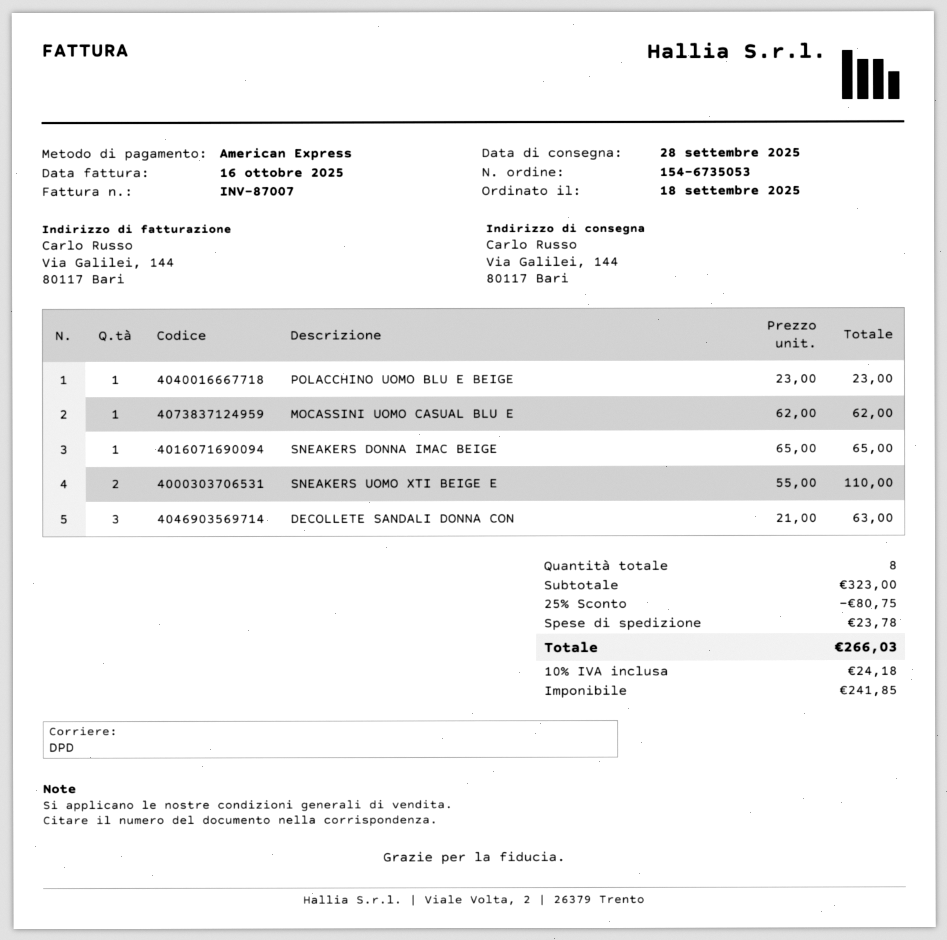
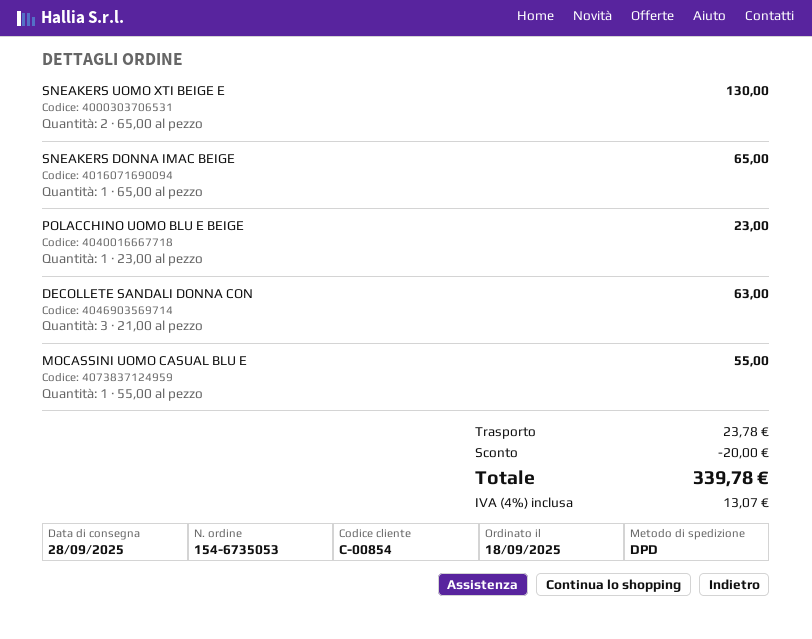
MOCASSINI UOMO CASUAL BLU E: 1 x 62.00 = 62.00 -> 1 x 55.00 = 55.00
SNEAKERS UOMO XTI BEIGE E: 2 x 55.00 = 110.00 -> 2 x 65.00 = 130.00
discount: 80.75 -> 20.00
tax: 10% = 24.18 -> 4% = 13.07
total: 266.03 -> 339.78

